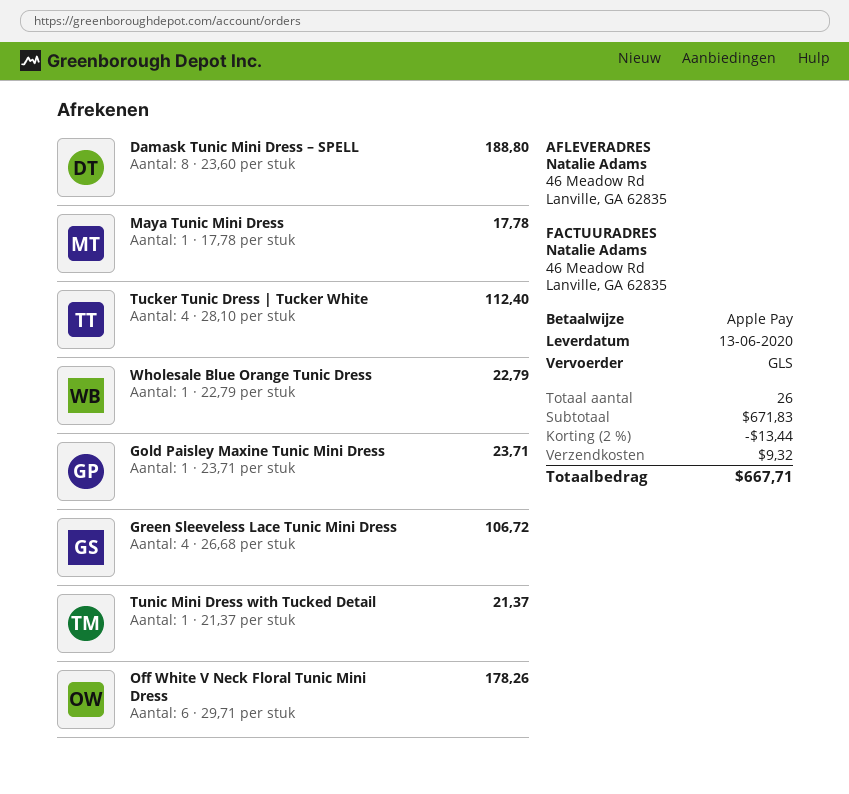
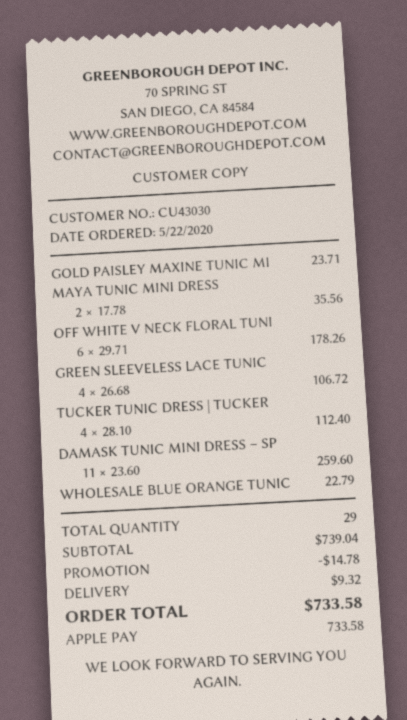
Damask Tunic Mini Dress – SPELL: 8 x 23.60 = 188.80 -> 11 x 23.60 = 259.60
Maya Tunic Mini Dress: 1 x 17.78 = 17.78 -> 2 x 17.78 = 35.56
Tunic Mini Dress with Tucked Detail: 1 x 21.37 = 21.37 -> none
total quantity: 26 -> 29
subtotal: 671.83 -> 739.04
discount: 13.44 -> 14.78
total: 667.71 -> 733.58

